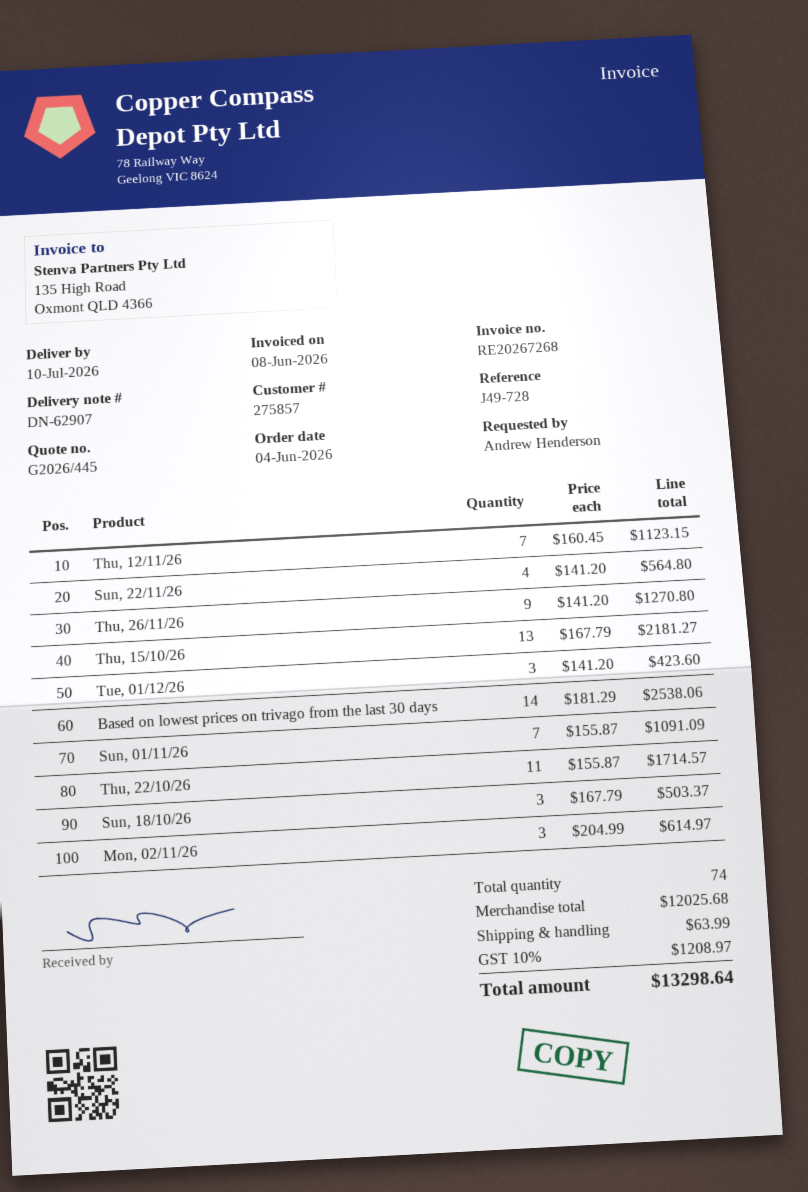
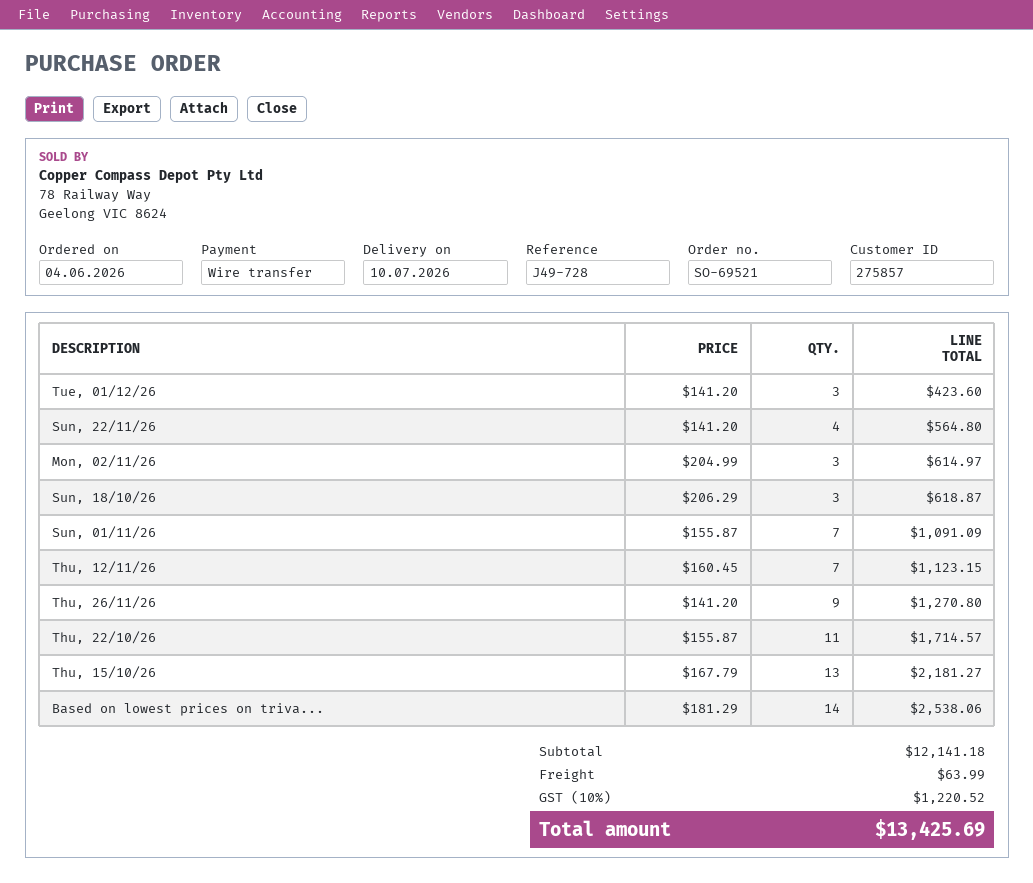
Sun, 18/10/26: 3 x 167.79 = 503.37 -> 3 x 206.29 = 618.87
subtotal: 12025.68 -> 12141.18
tax: 10% = 1208.97 -> 10% = 1220.52
total: 13298.64 -> 13425.69

